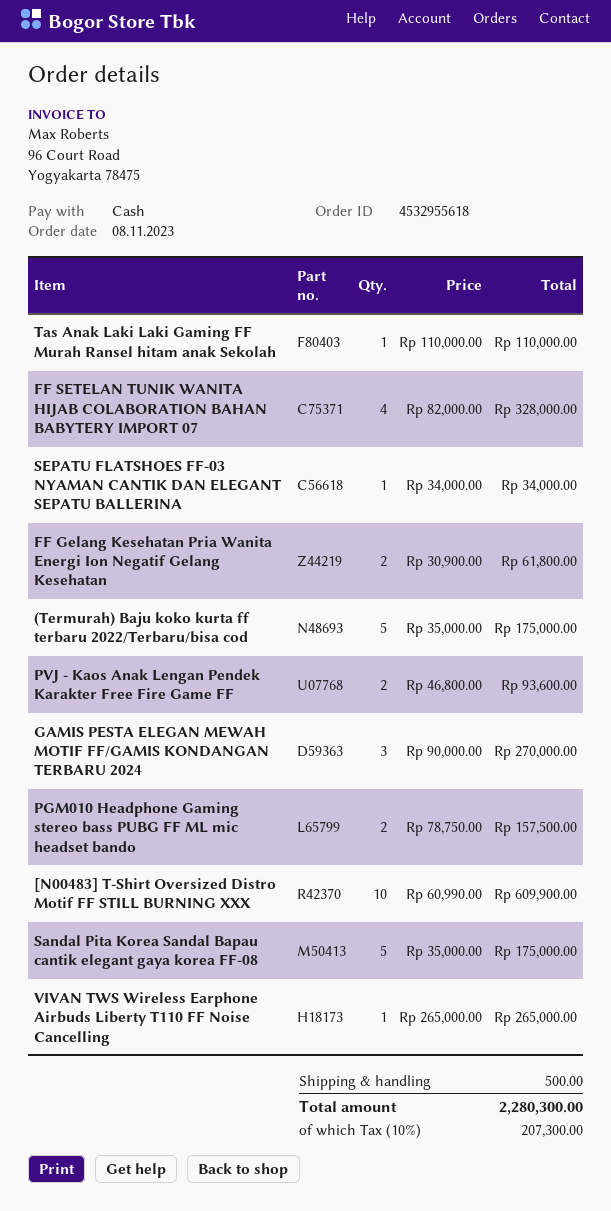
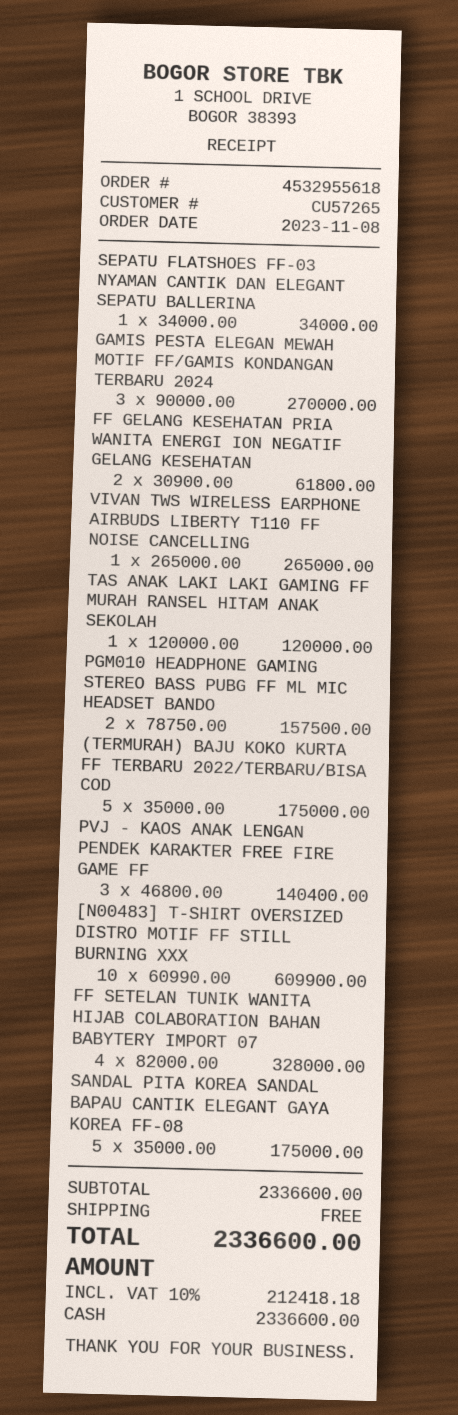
Tas Anak Laki Laki Gaming FF Murah Ransel hitam anak Sekolah: 1 x 110000.00 = 110000.00 -> 1 x 120000.00 = 120000.00
PVJ - Kaos Anak Lengan Pendek Karakter Free Fire Game FF: 2 x 46800.00 = 93600.00 -> 3 x 46800.00 = 140400.00
shipping: 500.00 -> 0.00
tax: 10% = 207300.00 -> 10% = 212418.18
total: 2280300.00 -> 2336600.00

